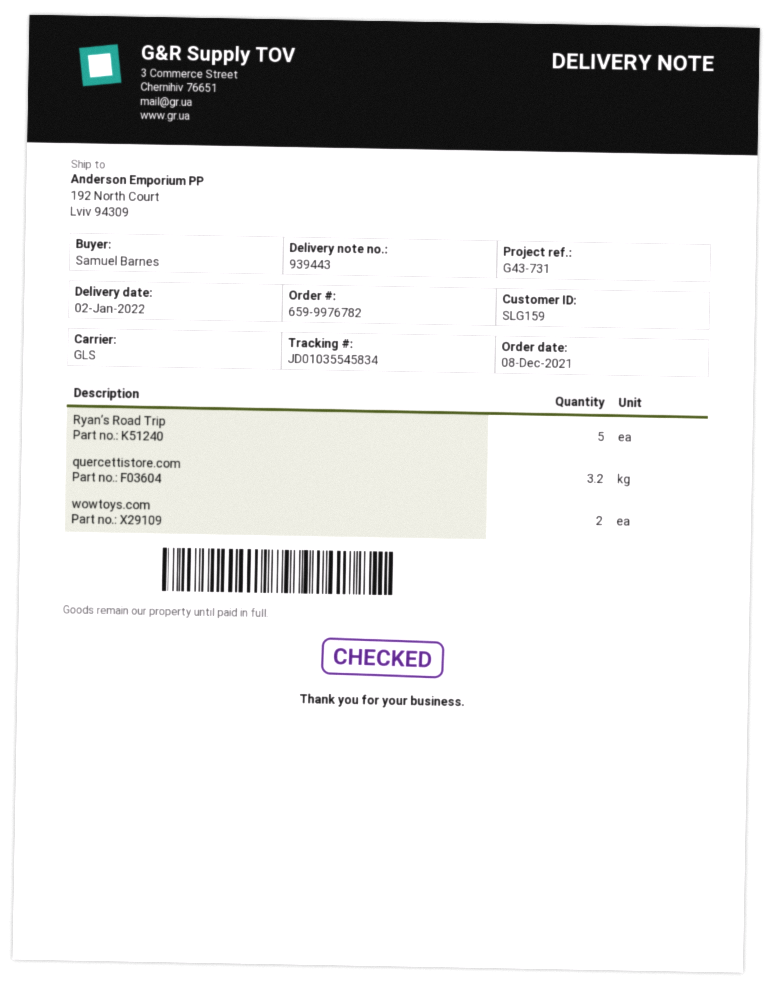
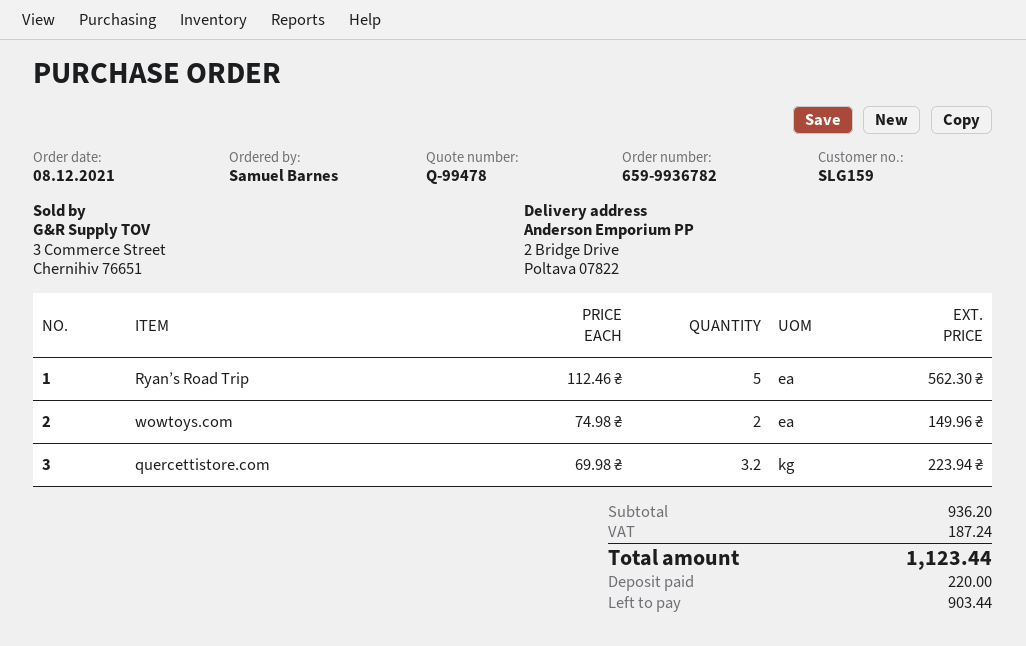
order number: 659-9976782 -> 659-9936782
ship to: 192 North Court, Lviv 94309 -> 2 Bridge Drive, Poltava 07822

